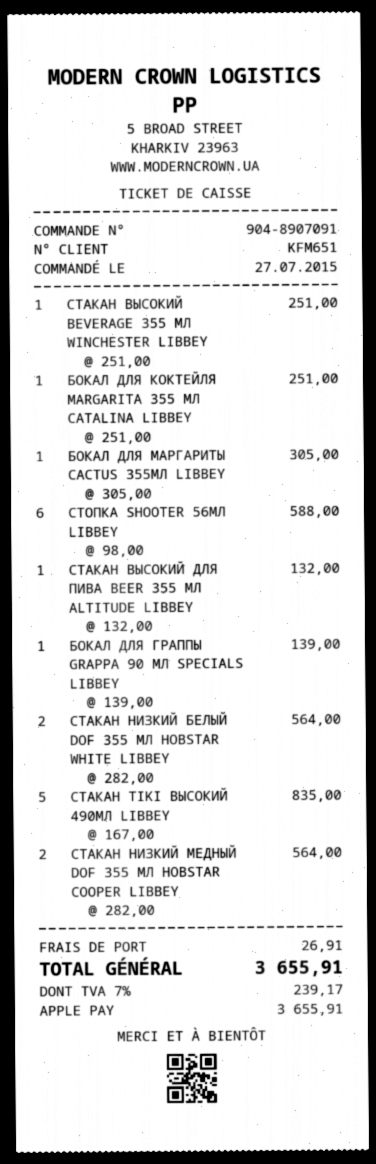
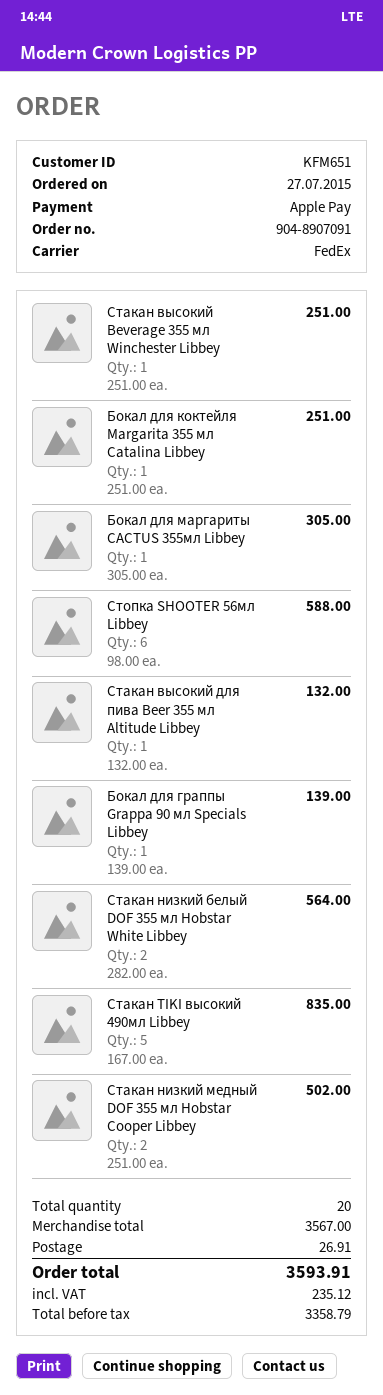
СТАКАН НИЗКИЙ МЕДНЫЙ DOF 355 МЛ HOBSTAR COOPER LIBBEY: 2 x 282.00 = 564.00 -> 2 x 251.00 = 502.00
tax: 239.17 -> 235.12
total: 3655.91 -> 3593.91

